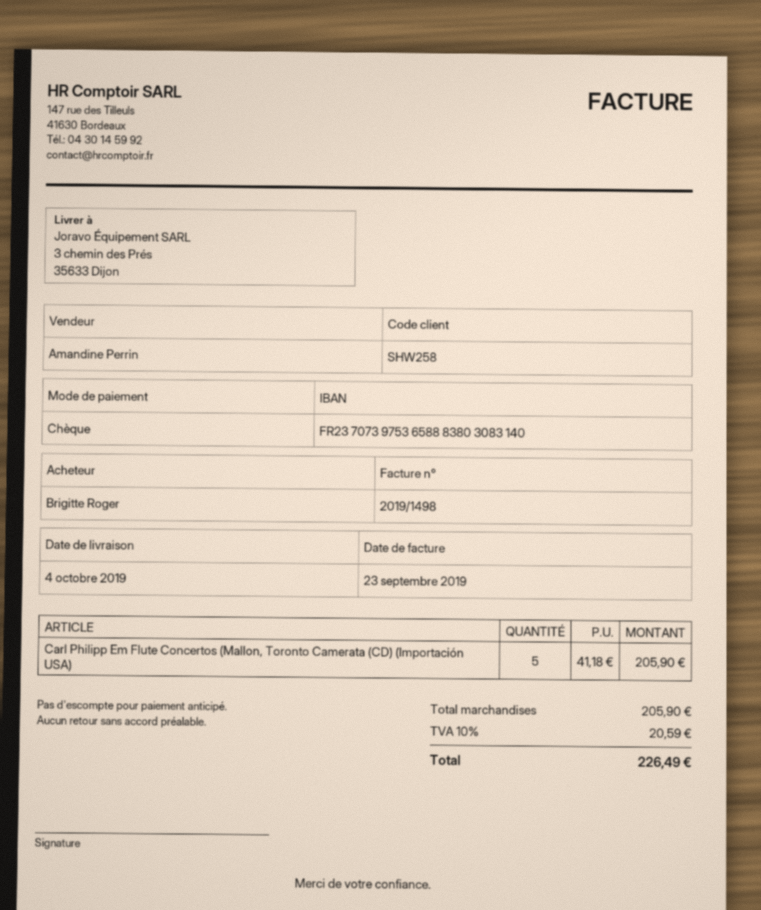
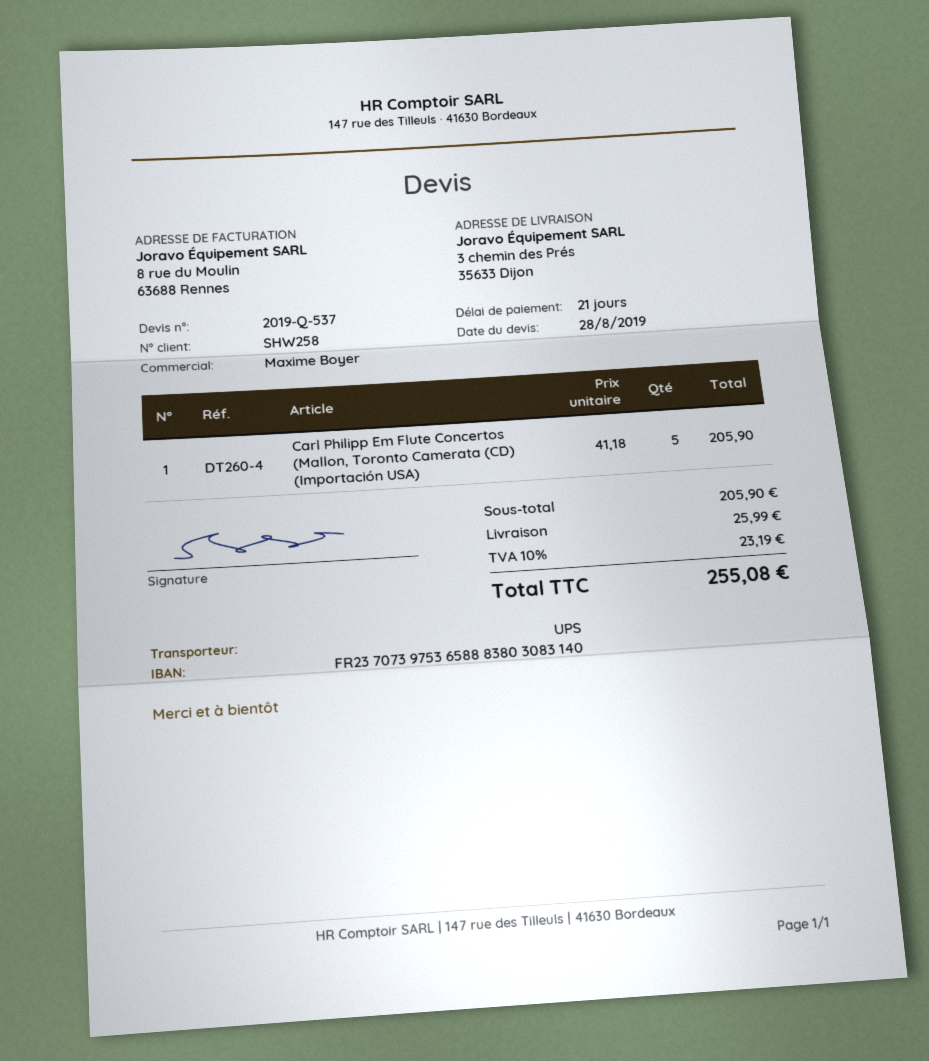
sales rep: Amandine Perrin -> Maxime Boyer
shipping: none -> 25.99
tax: 10% = 20.59 -> 10% = 23.19
total: 226.49 -> 255.08

